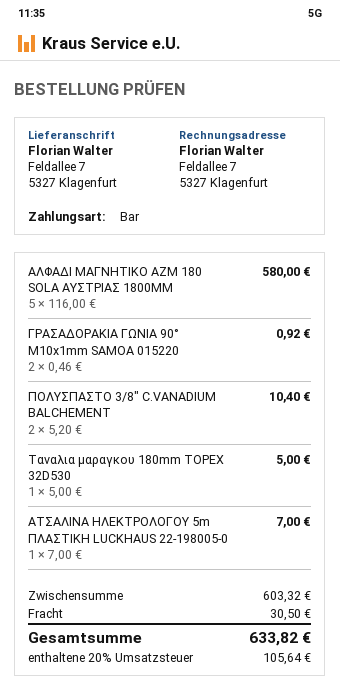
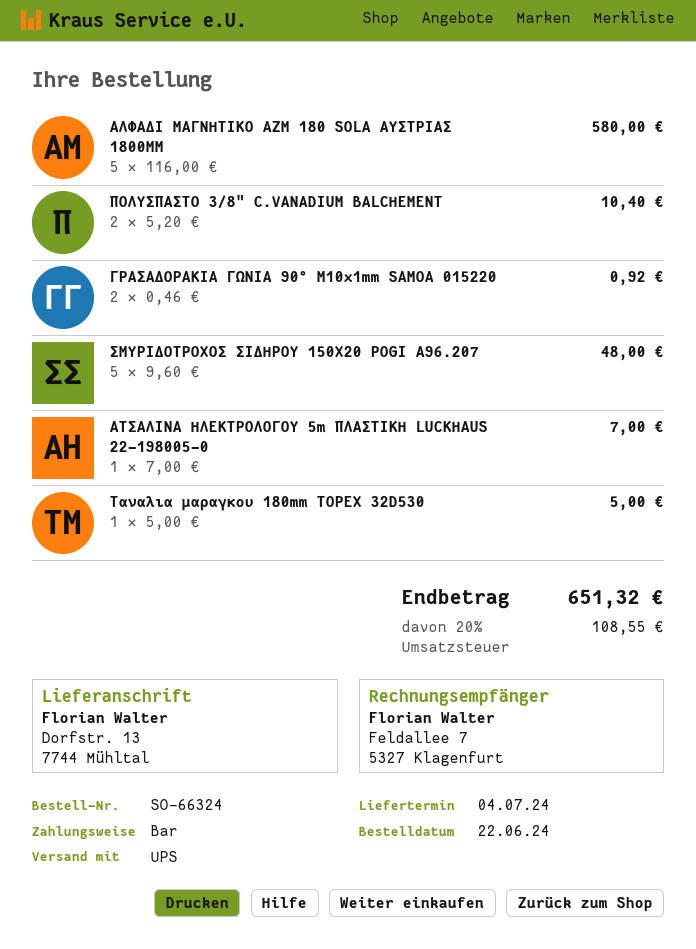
ship to: Feldallee 7, 5327 Klagenfurt -> Dorfstr. 13, 7744 Mühltal
ΣΜΥΡΙΔΟΤΡΟΧΟΣ ΣΙΔΗΡΟΥ 150Χ20 POGI Α96.207: none -> 5 x 9.60 = 48.00
shipping: 30.50 -> none
tax: 20% = 105.64 -> 20% = 108.55
total: 633.82 -> 651.32

